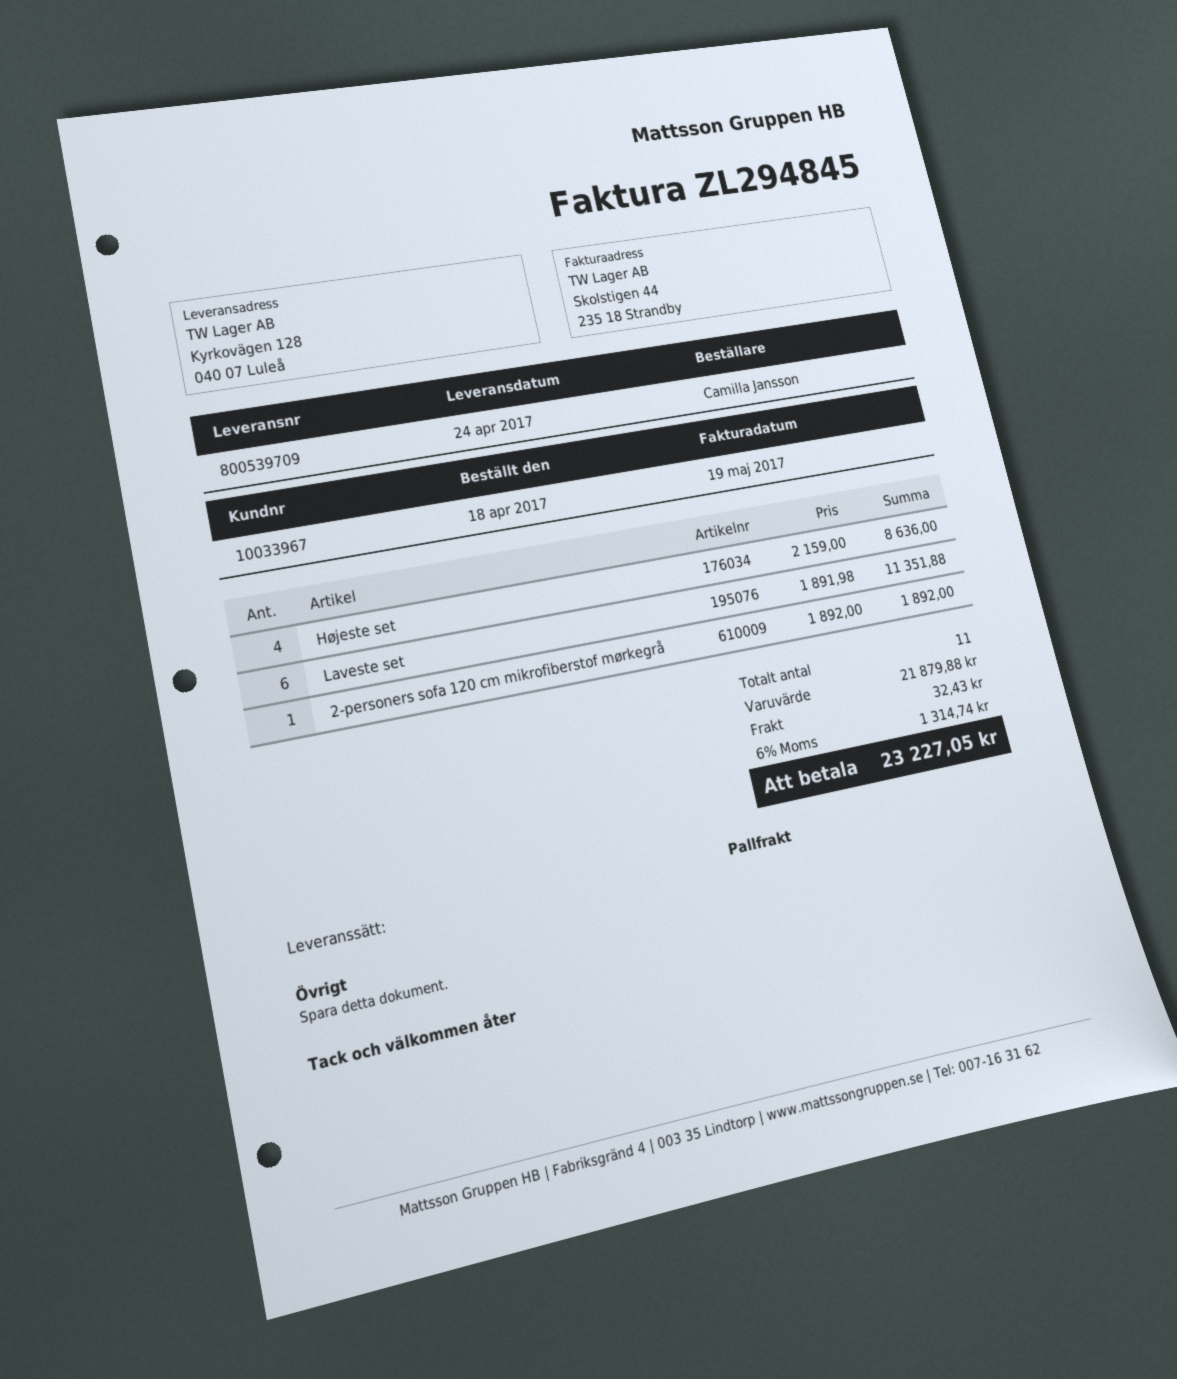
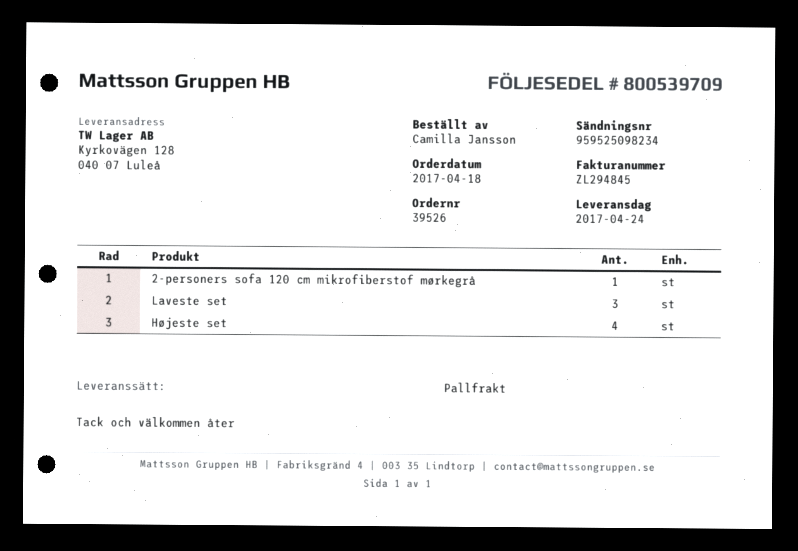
Laveste set: 6 -> 3

